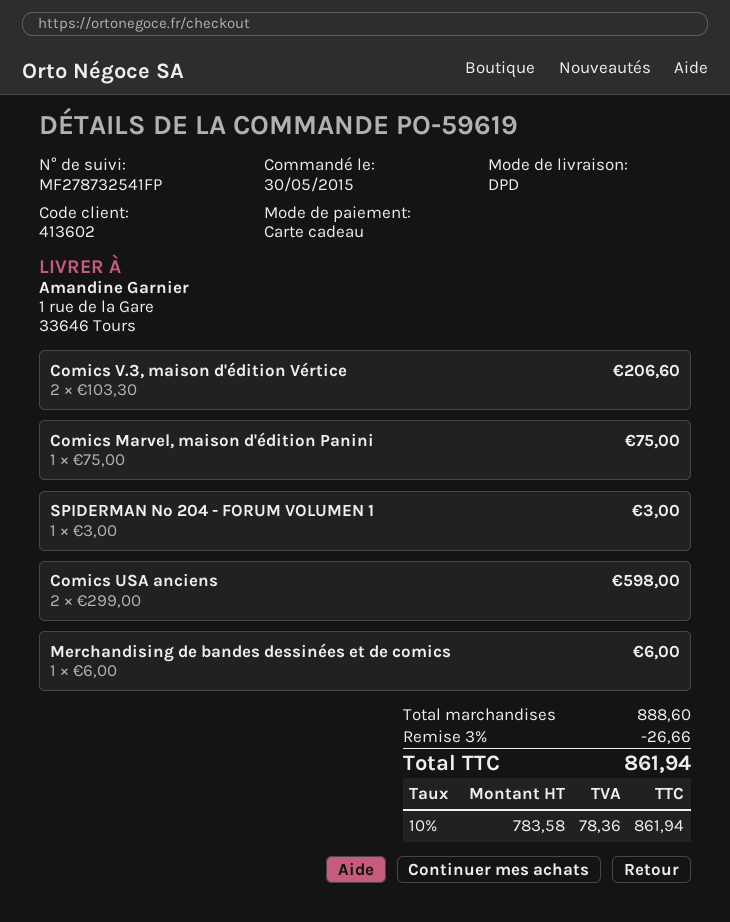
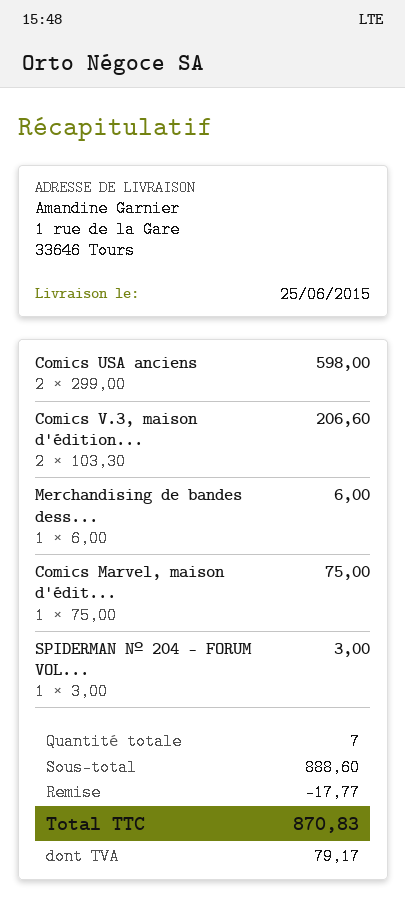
discount: 26.66 -> 17.77
tax: 78.36 -> 79.17
total: 861.94 -> 870.83

